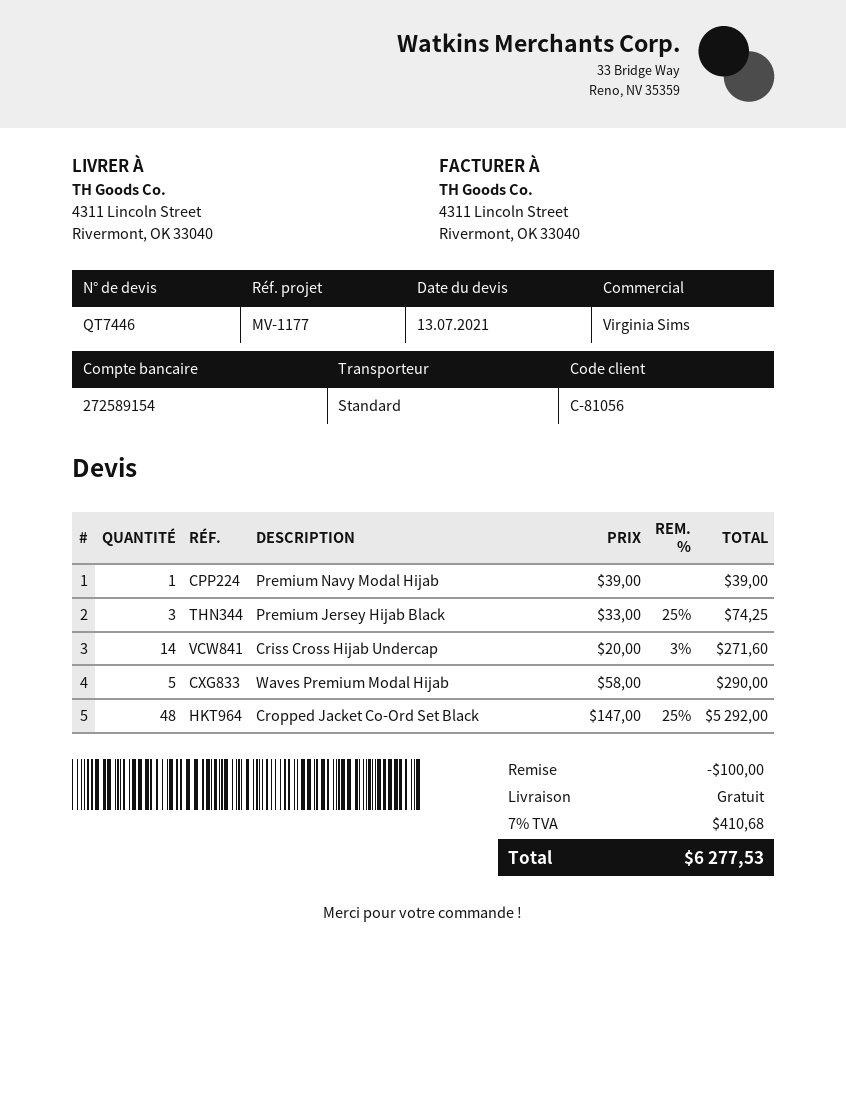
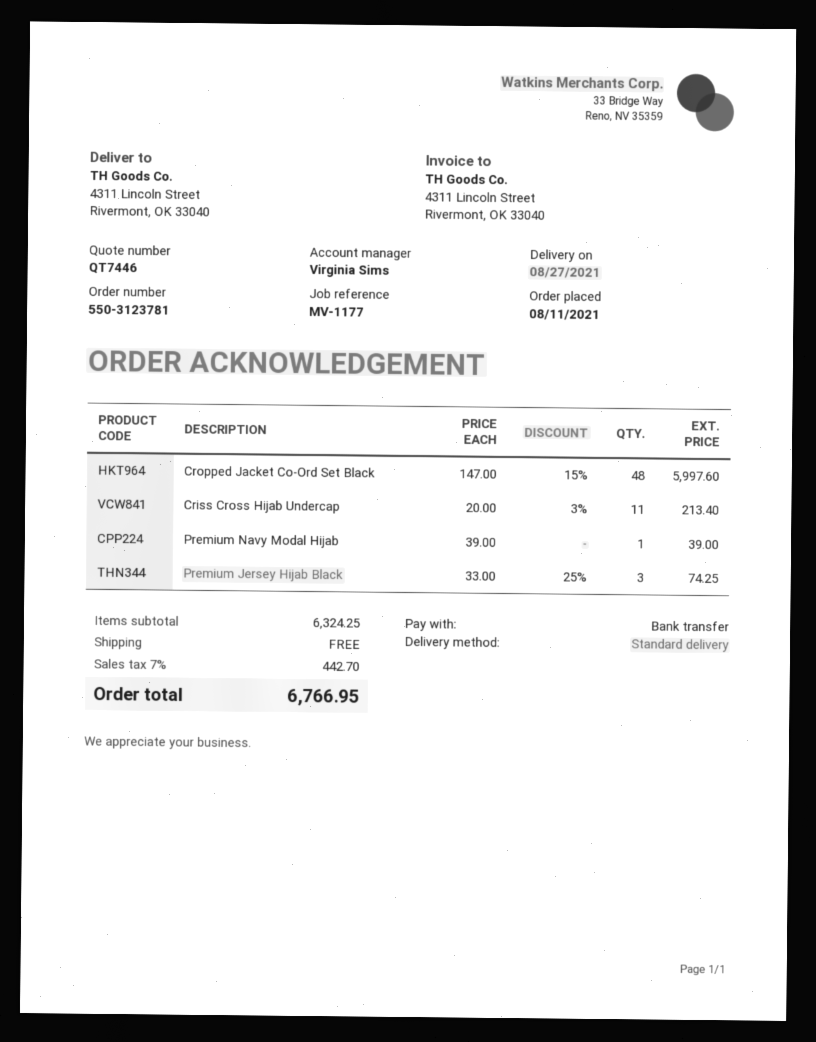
Criss Cross Hijab Undercap: 14 x 20.00 - 3% = 271.60 -> 11 x 20.00 - 3% = 213.40
Waves Premium Modal Hijab: 5 x 58.00 = 290.00 -> none
Cropped Jacket Co-Ord Set Black: 48 x 147.00 - 25% = 5292.00 -> 48 x 147.00 - 15% = 5997.60
discount: 100.00 -> none
tax: 7% = 410.68 -> 7% = 442.70
total: 6277.53 -> 6766.95

